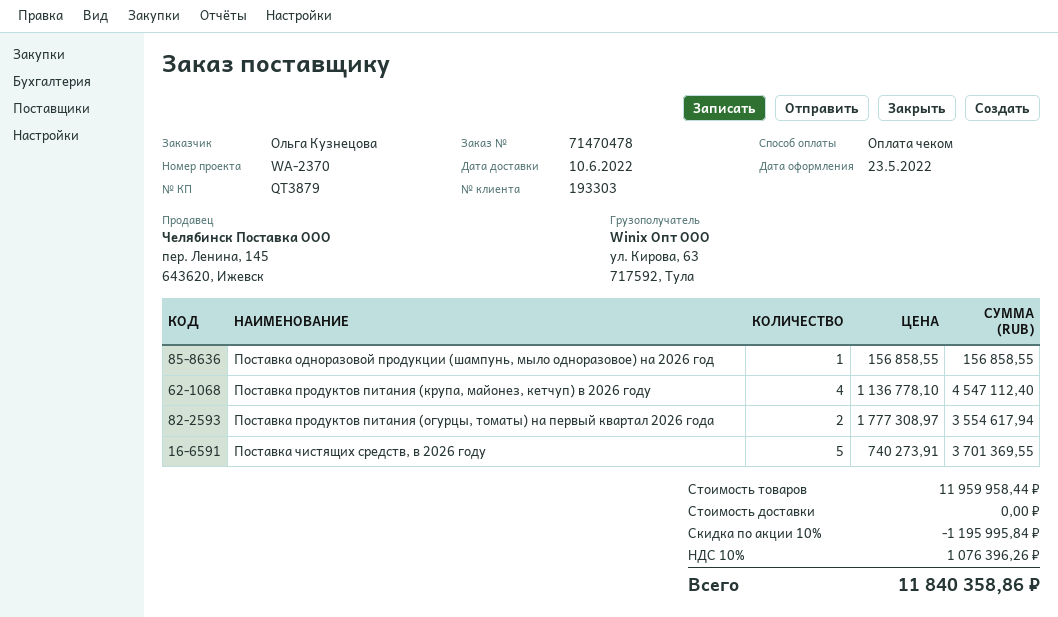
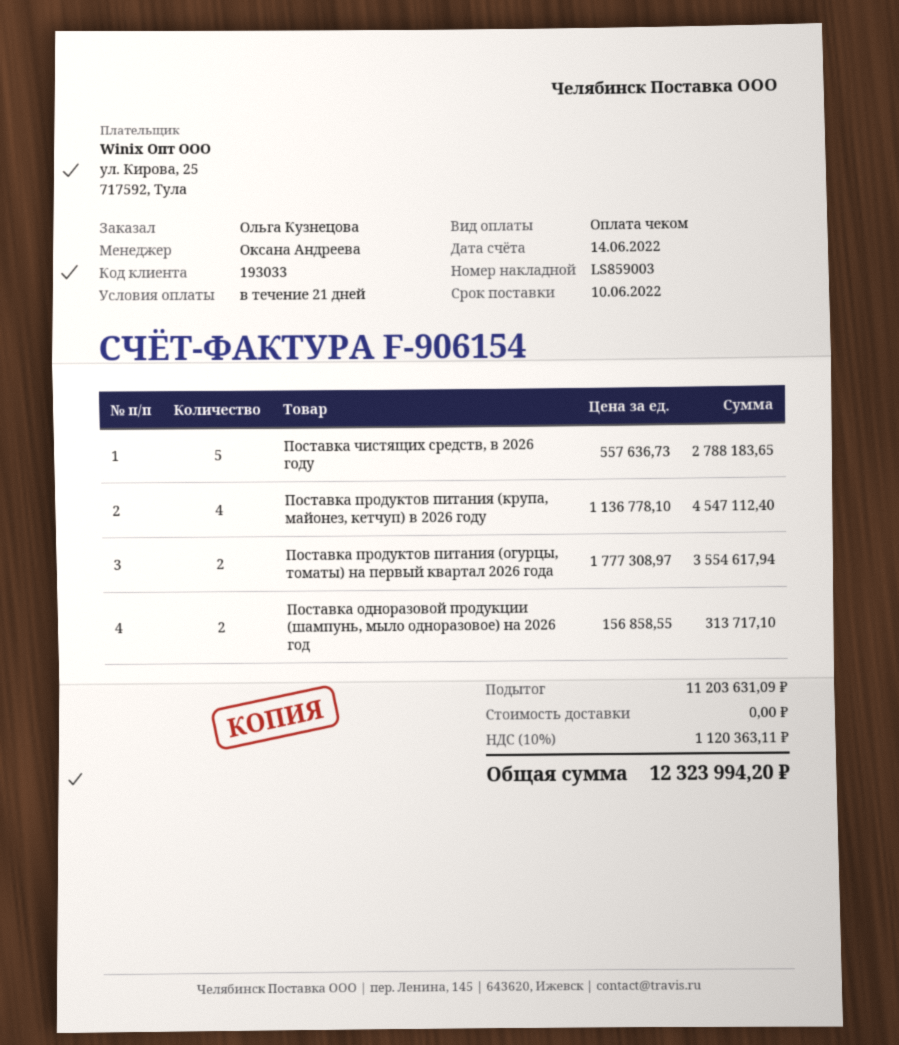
customer number: 193303 -> 193033
Поставка одноразовой продукции (шампунь, мыло одноразовое) на 2026 год: 1 x 156858.55 = 156858.55 -> 2 x 156858.55 = 313717.10
Поставка чистящих средств, в 2026 году: 5 x 740273.91 = 3701369.55 -> 5 x 557636.73 = 2788183.65
subtotal: 11959958.44 -> 11203631.09
discount: 10% = 1195995.84 -> none
tax: 10% = 1076396.26 -> 10% = 1120363.11
total: 11840358.86 -> 12323994.20

